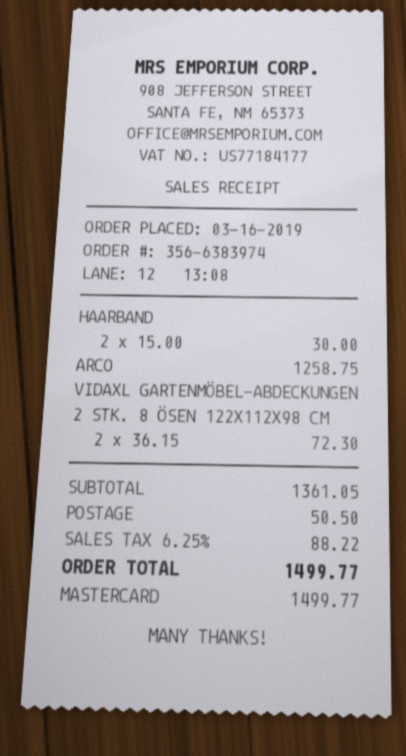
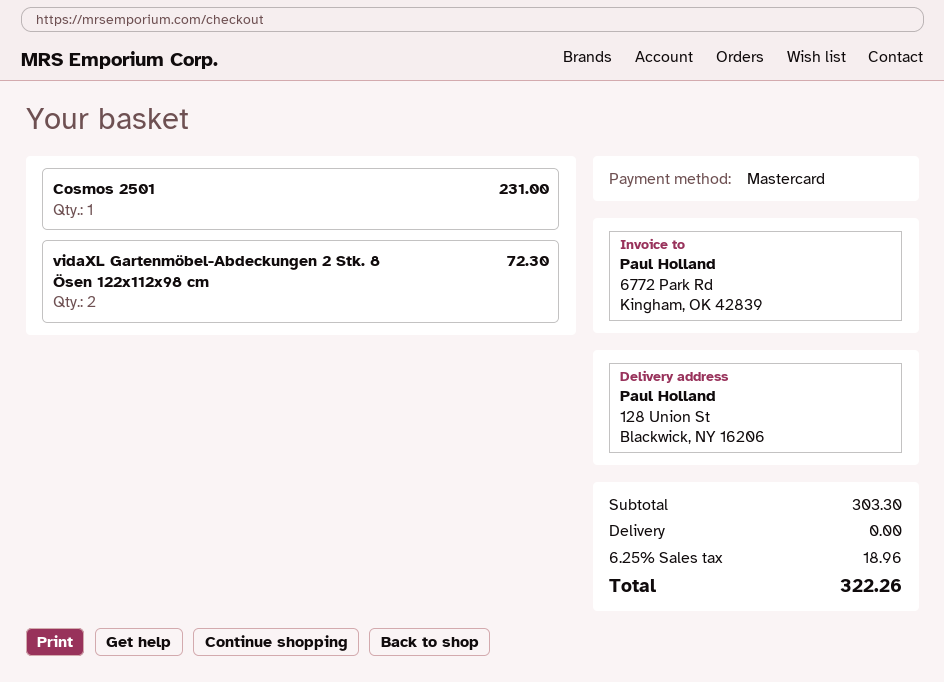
HAARBAND: 2 for 30.00 -> none
ARCO: 1 for 1258.75 -> none
Cosmos 2501: none -> 1 for 231.00
subtotal: 1361.05 -> 303.30
shipping: 50.50 -> 0.00
tax: 6.25% = 88.22 -> 6.25% = 18.96
total: 1499.77 -> 322.26

